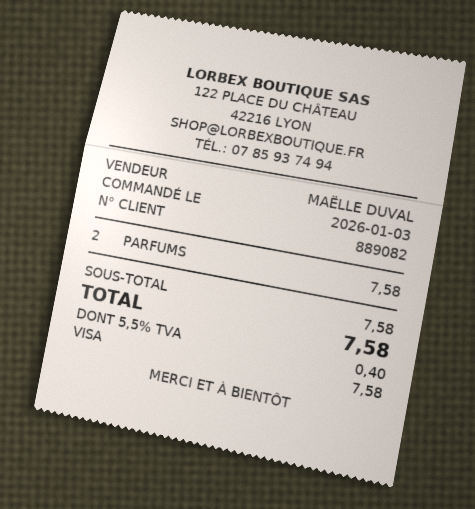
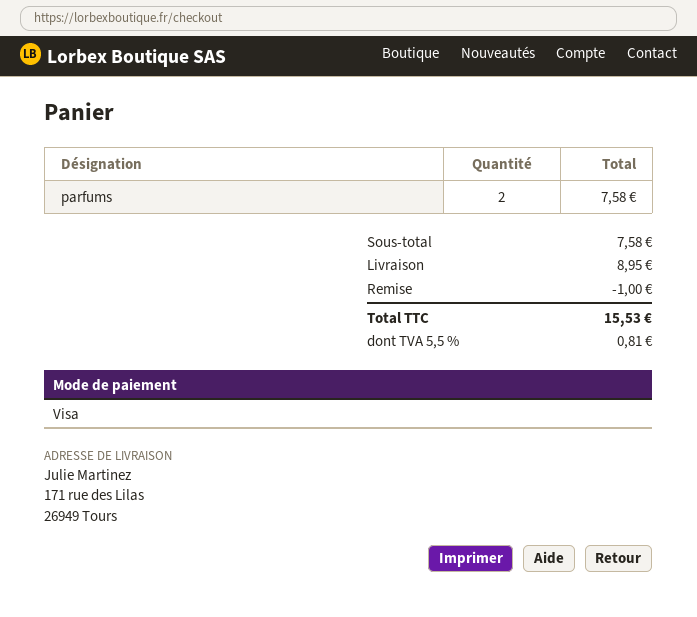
discount: none -> 1.00
shipping: none -> 8.95
tax: 5.5% = 0.40 -> 5.5% = 0.81
total: 7.58 -> 15.53

